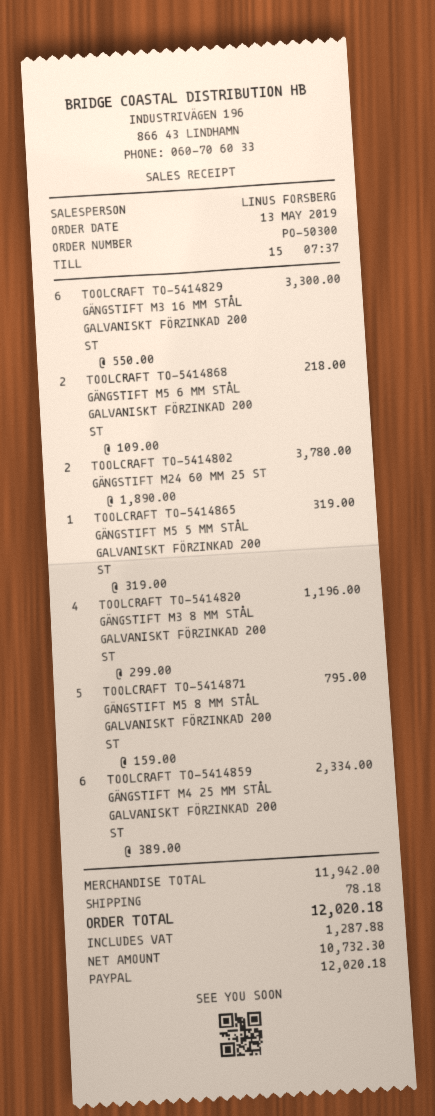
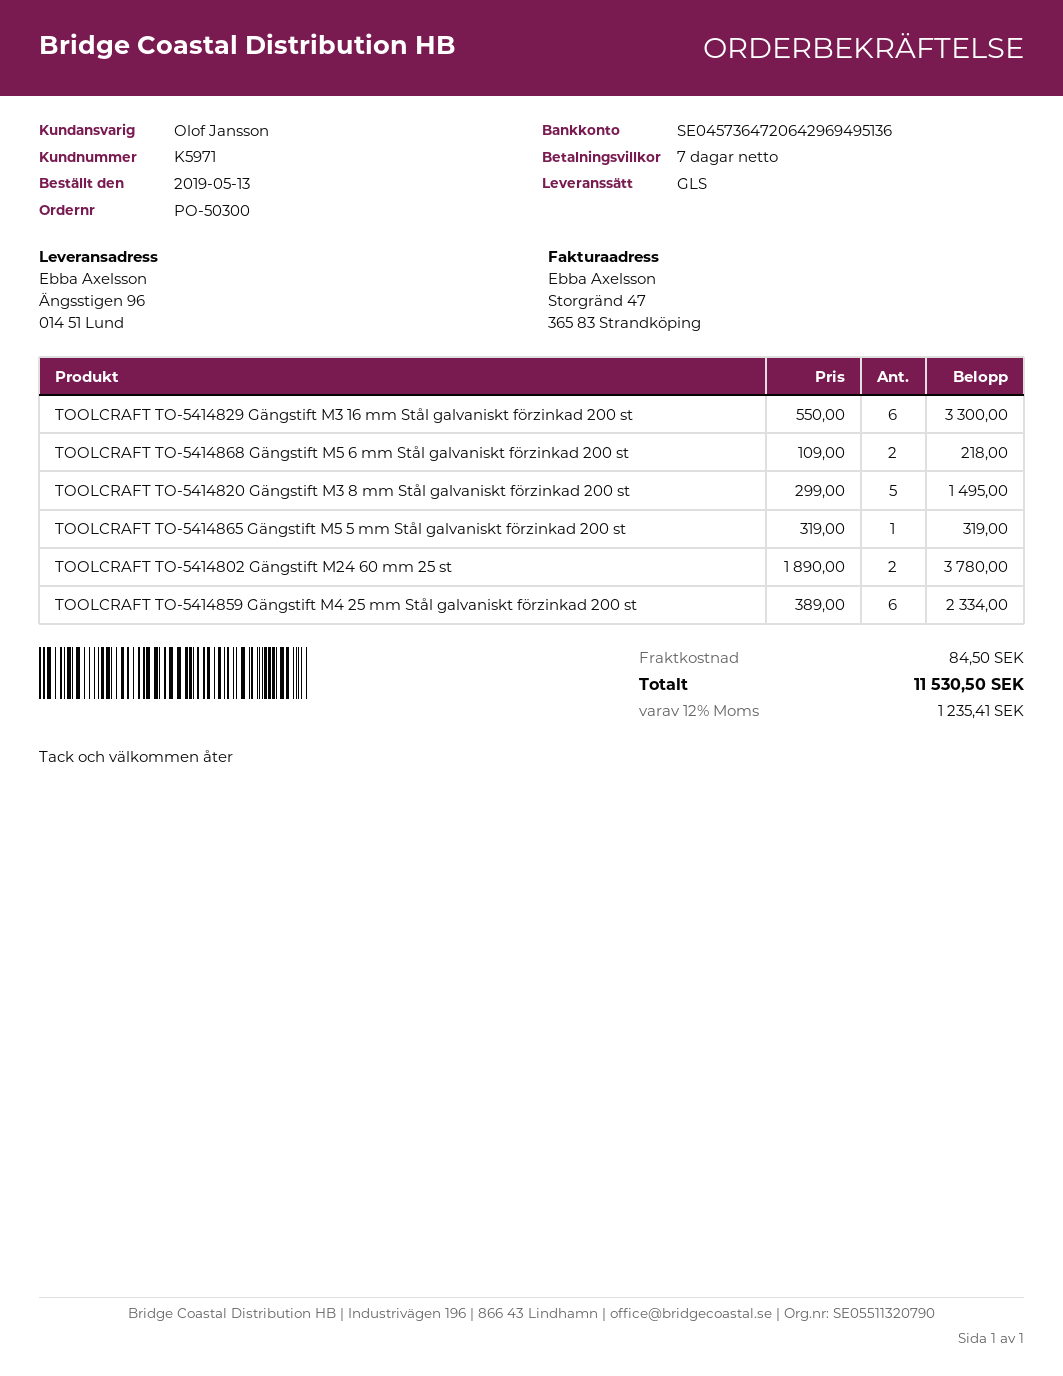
sales rep: LINUS FORSBERG -> Olof Jansson
TOOLCRAFT TO-5414820 GÄNGSTIFT M3 8 MM STÅL GALVANISKT FÖRZINKAD 200 ST: 4 x 299.00 = 1196.00 -> 5 x 299.00 = 1495.00
TOOLCRAFT TO-5414871 GÄNGSTIFT M5 8 MM STÅL GALVANISKT FÖRZINKAD 200 ST: 5 x 159.00 = 795.00 -> none
shipping: 78.18 -> 84.50
tax: 1287.88 -> 1235.41
total: 12020.18 -> 11530.50

